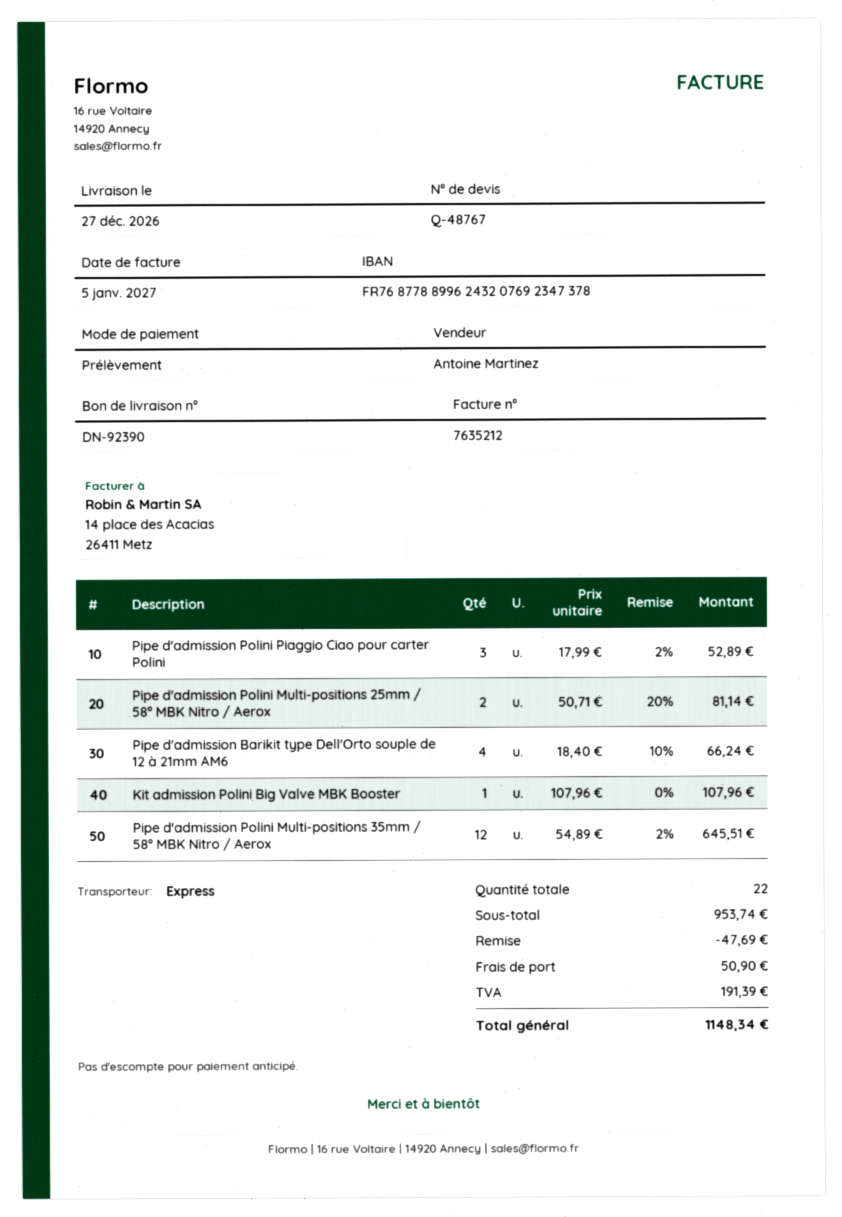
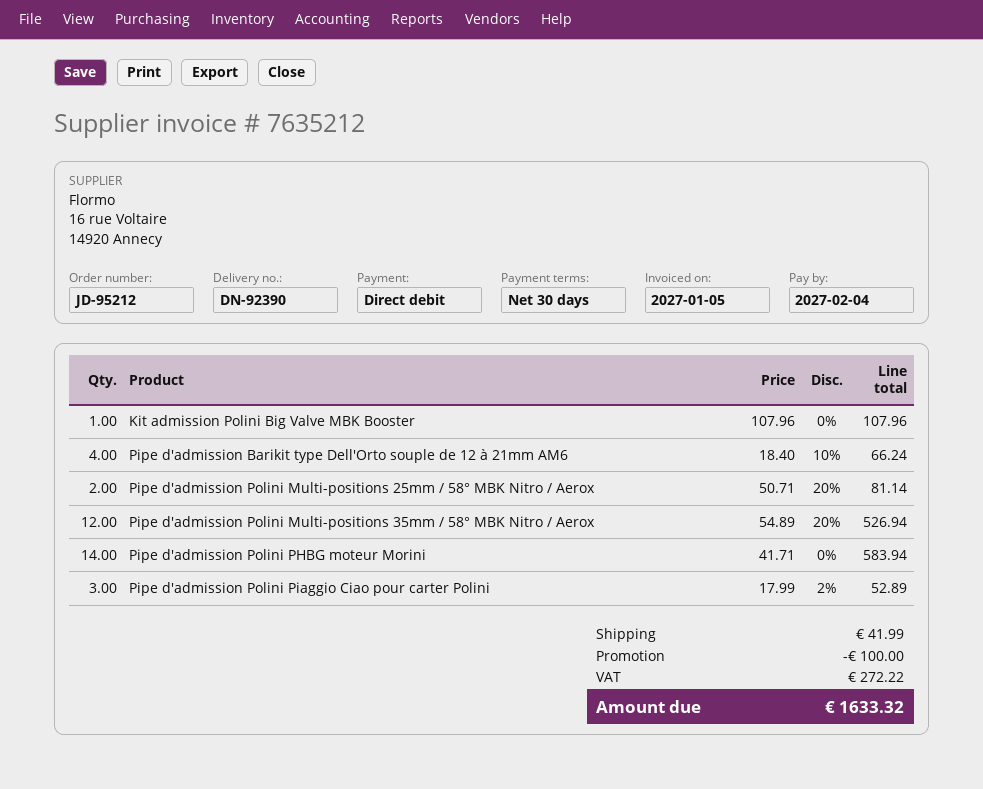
Pipe d'admission Polini Multi-positions 35mm / 58° MBK Nitro / Aerox: 12 x 54.89 - 2% = 645.51 -> 12 x 54.89 - 20% = 526.94
Pipe d'admission Polini PHBG moteur Morini: none -> 14 x 41.71 = 583.94
discount: 47.69 -> 100.00
shipping: 50.90 -> 41.99
tax: 191.39 -> 272.22
total: 1148.34 -> 1633.32

